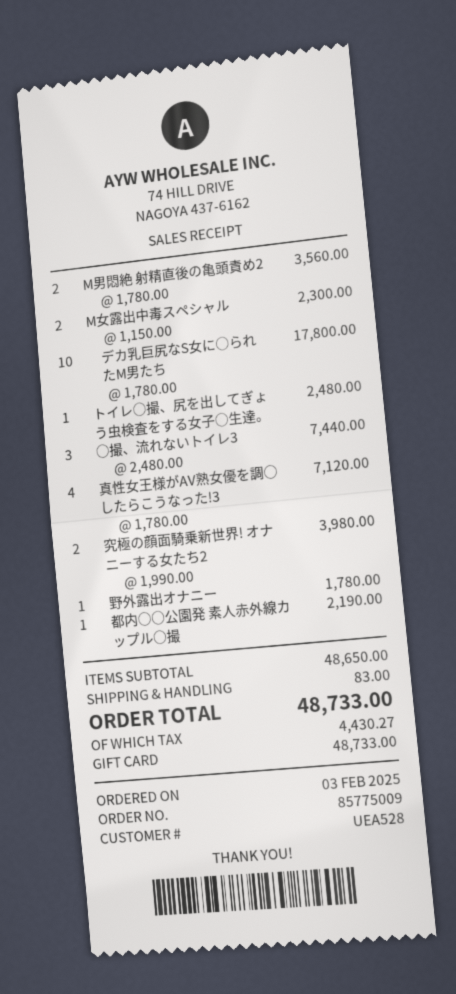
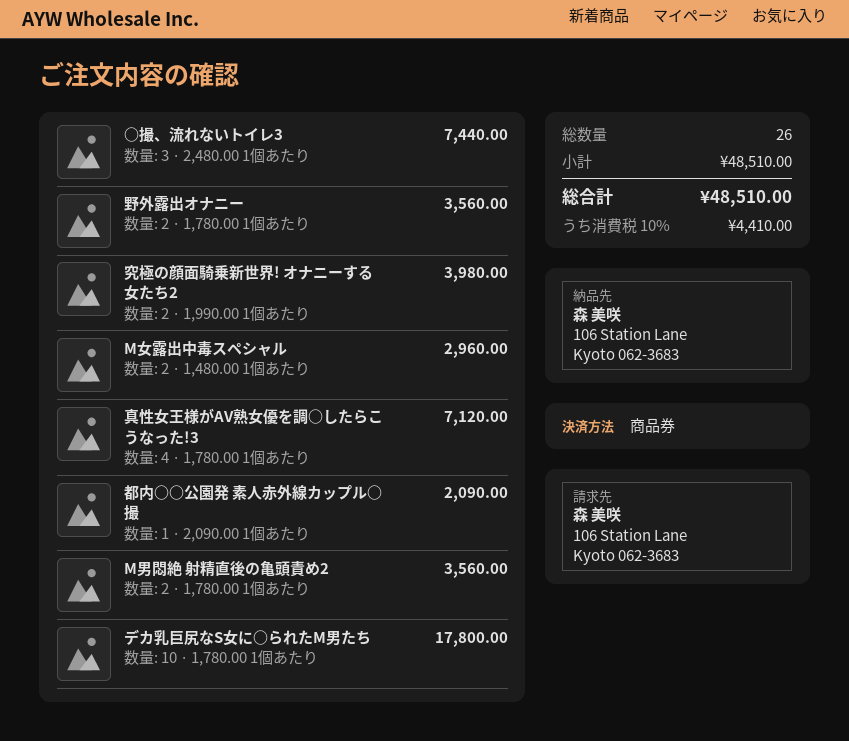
M女露出中毒スペシャル: 2 x 1150.00 = 2300.00 -> 2 x 1480.00 = 2960.00
トイレ○撮、尻を出してぎょう虫検査をする女子○生達。: 1 x 2480.00 = 2480.00 -> none
野外露出オナニー: 1 x 1780.00 = 1780.00 -> 2 x 1780.00 = 3560.00
都内○○公園発 素人赤外線カップル○撮: 1 x 2190.00 = 2190.00 -> 1 x 2090.00 = 2090.00
subtotal: 48650.00 -> 48510.00
shipping: 83.00 -> none
tax: 4430.27 -> 4410.00
total: 48733.00 -> 48510.00

